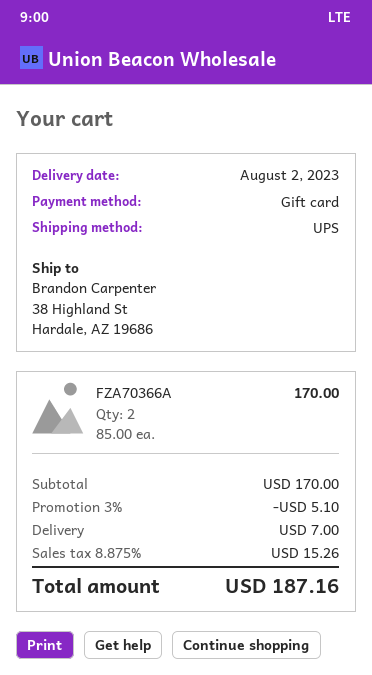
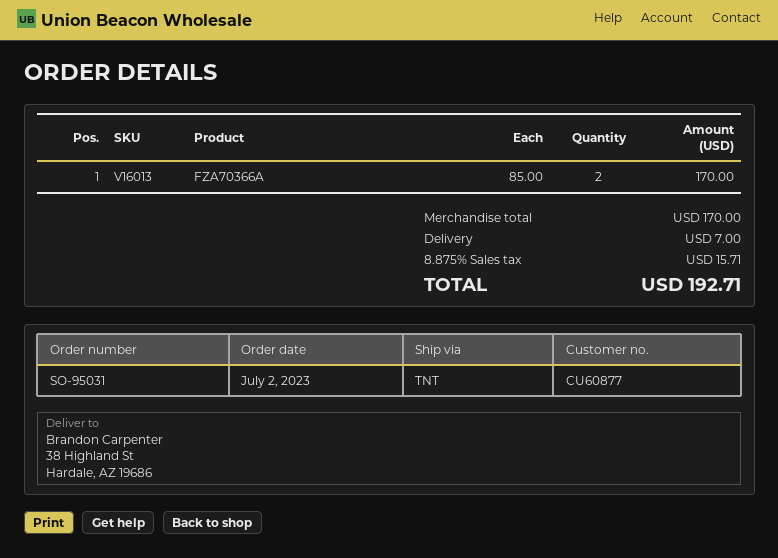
shipping method: UPS -> TNT
discount: 3% = 5.10 -> none
tax: 8.875% = 15.26 -> 8.875% = 15.71
total: 187.16 -> 192.71

